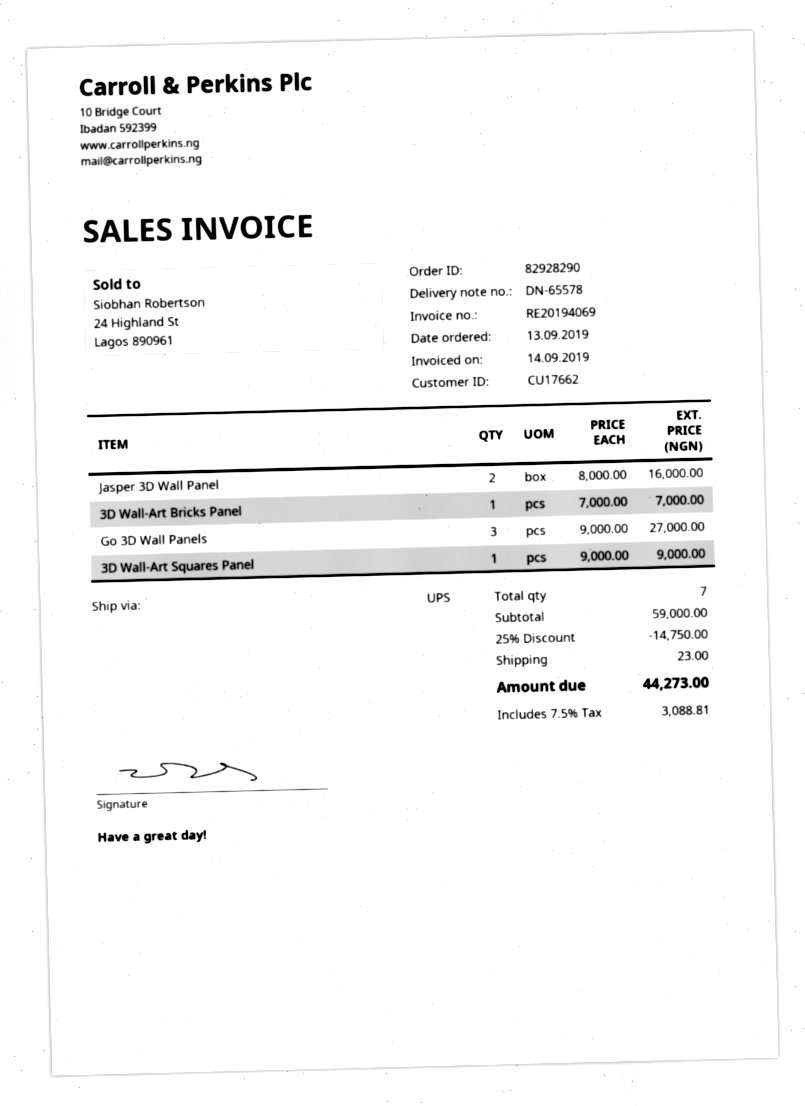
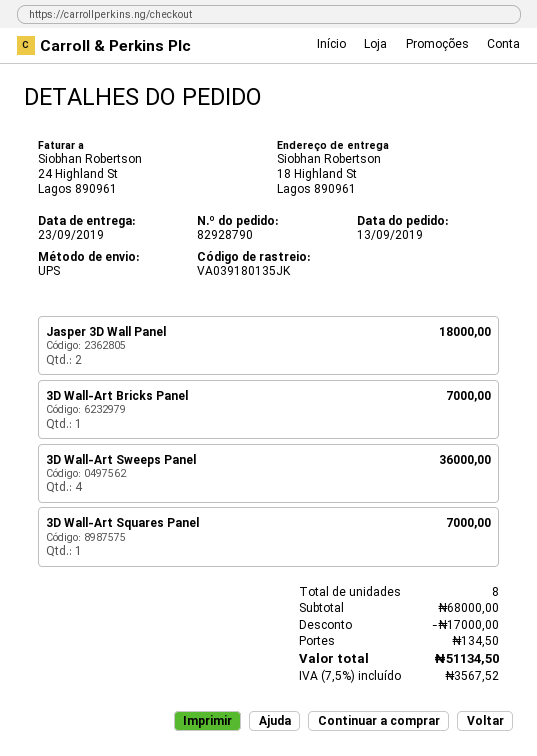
order number: 82928290 -> 82928790
Jasper 3D Wall Panel: 2 for 16000.00 -> 2 for 18000.00
Go 3D Wall Panels: 3 for 27000.00 -> none
3D Wall-Art Squares Panel: 1 for 9000.00 -> 1 for 7000.00
3D Wall-Art Sweeps Panel: none -> 4 for 36000.00
total quantity: 7 -> 8
subtotal: 59000.00 -> 68000.00
discount: 14750.00 -> 17000.00
shipping: 23.00 -> 134.50
tax: 7.5% = 3088.81 -> 7.5% = 3567.52
total: 44273.00 -> 51134.50

